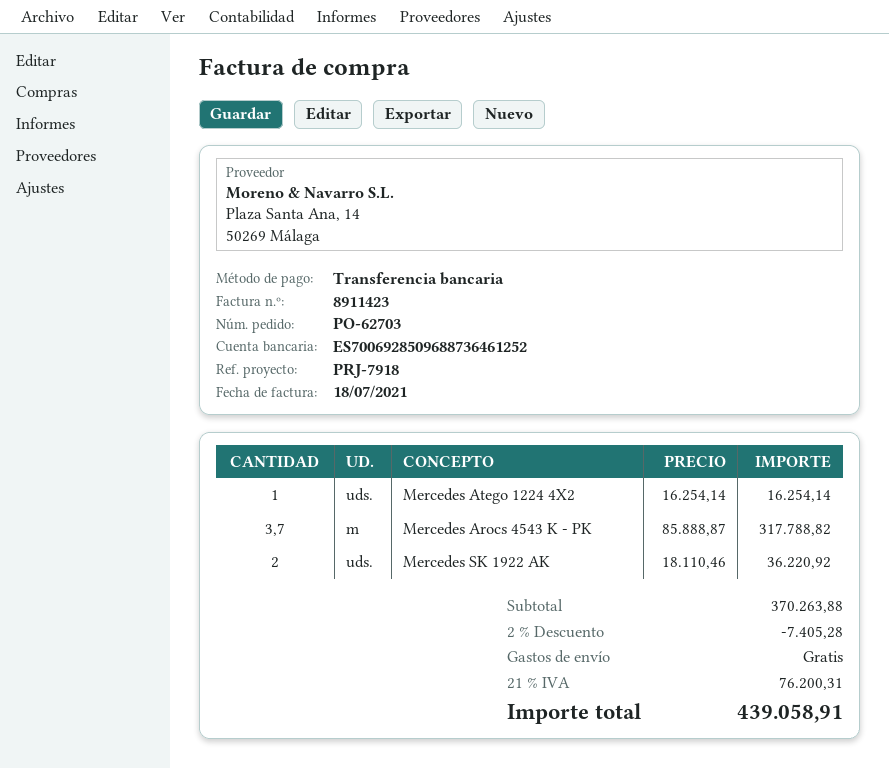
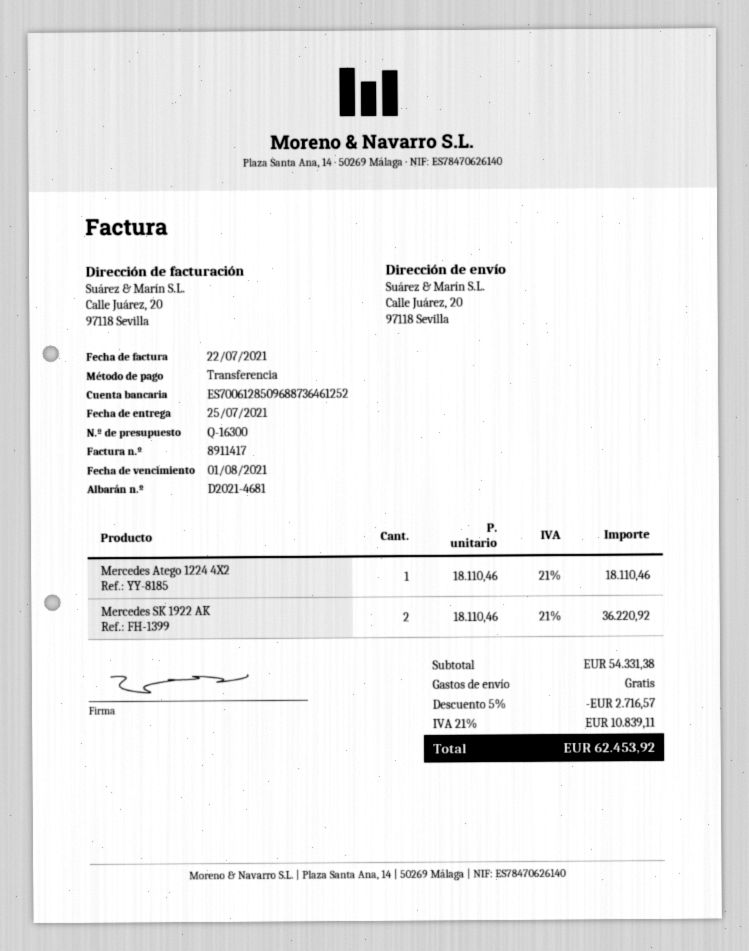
invoice number: 8911423 -> 8911417
invoice date: 2021-07-18 -> 2021-07-22
bank account: ES7006928509688736461252 -> ES7006128509688736461252
Mercedes Atego 1224 4X2: 1 x 16254.14 = 16254.14 -> 1 x 18110.46 = 18110.46
Mercedes Arocs 4543 K - PK: 3.7 x 85888.87 = 317788.82 -> none
subtotal: 370263.88 -> 54331.38
discount: 2% = 7405.28 -> 5% = 2716.57
tax: 21% = 76200.31 -> 21% = 10839.11
total: 439058.91 -> 62453.92

